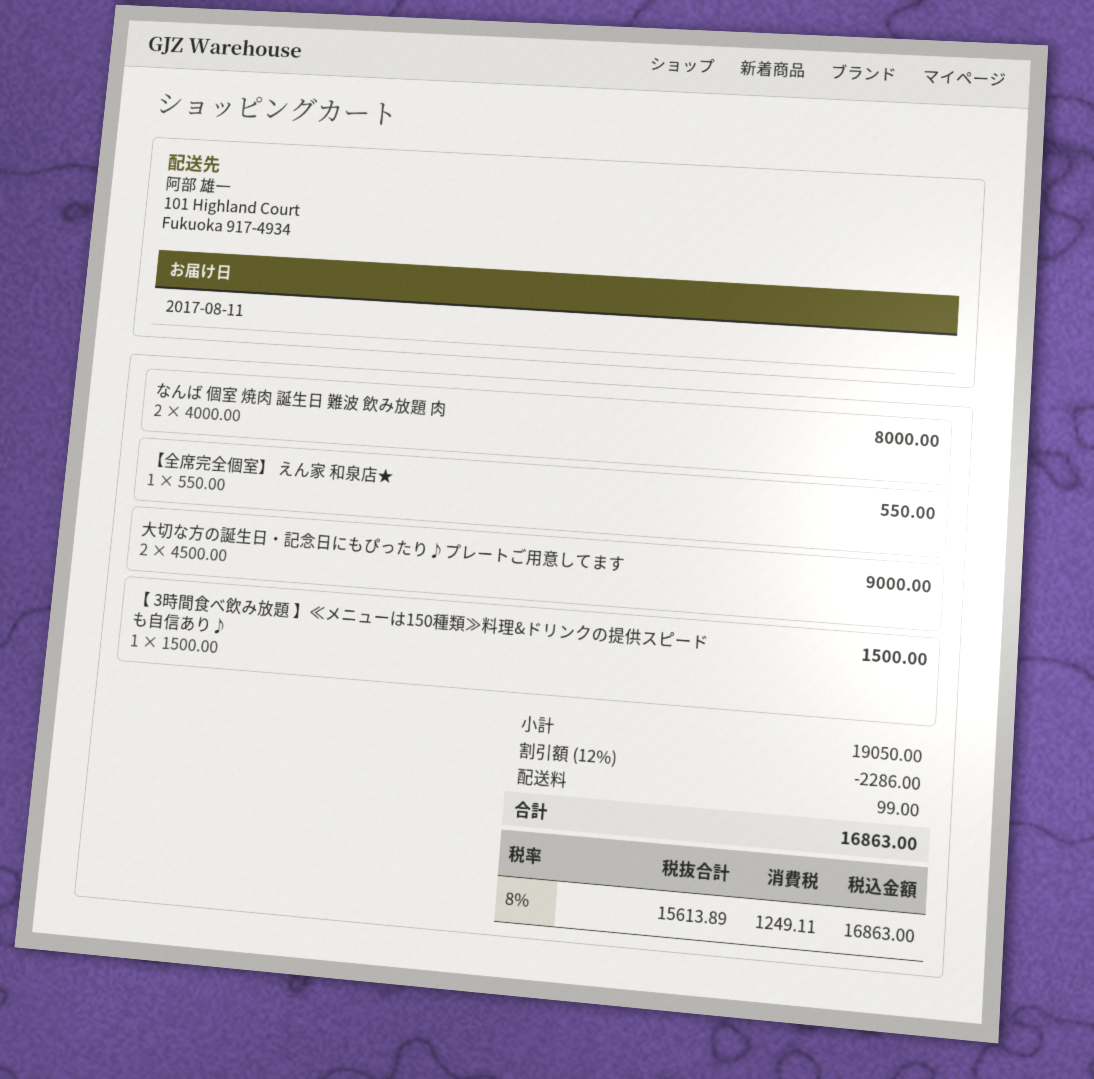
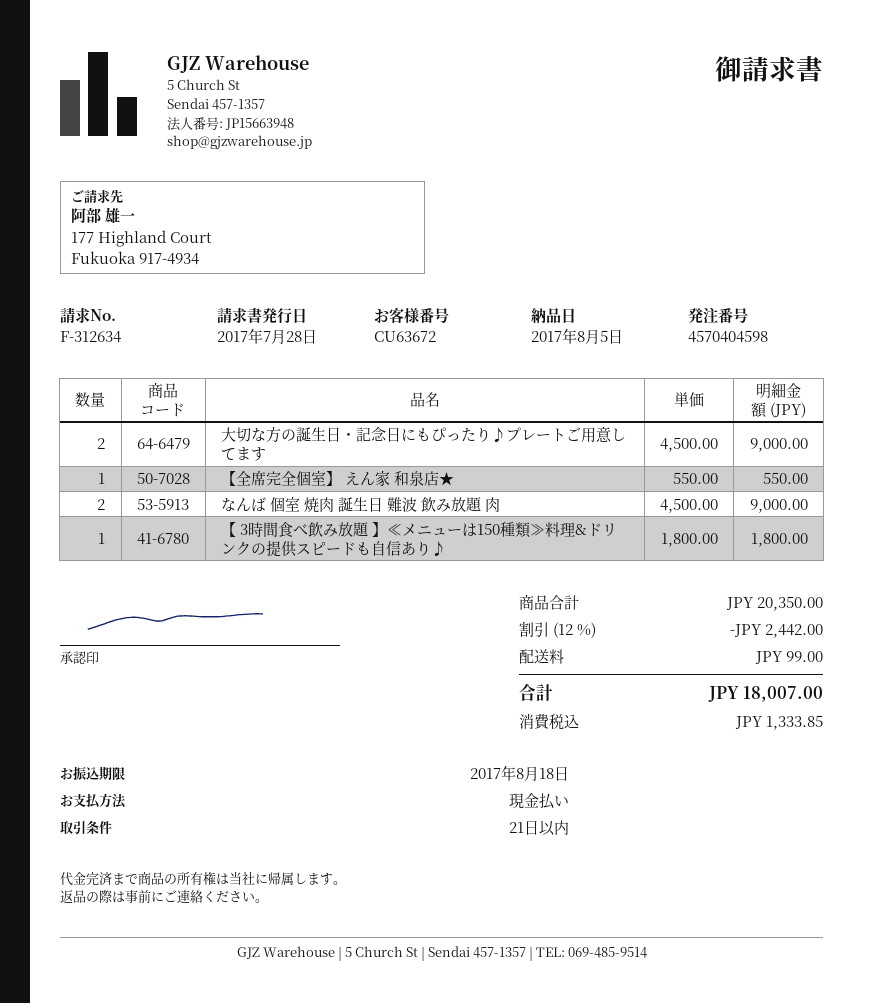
delivery date: 2017-08-11 -> 2017-08-05
なんば 個室 焼肉 誕生日 難波 飲み放題 肉: 2 x 4000.00 = 8000.00 -> 2 x 4500.00 = 9000.00
【 3時間食べ飲み放題 】≪メニューは150種類≫料理&ドリンクの提供スピードも自信あり♪: 1 x 1500.00 = 1500.00 -> 1 x 1800.00 = 1800.00
subtotal: 19050.00 -> 20350.00
discount: 12% = 2286.00 -> 12% = 2442.00
tax: 1249.11 -> 1333.85
total: 16863.00 -> 18007.00

